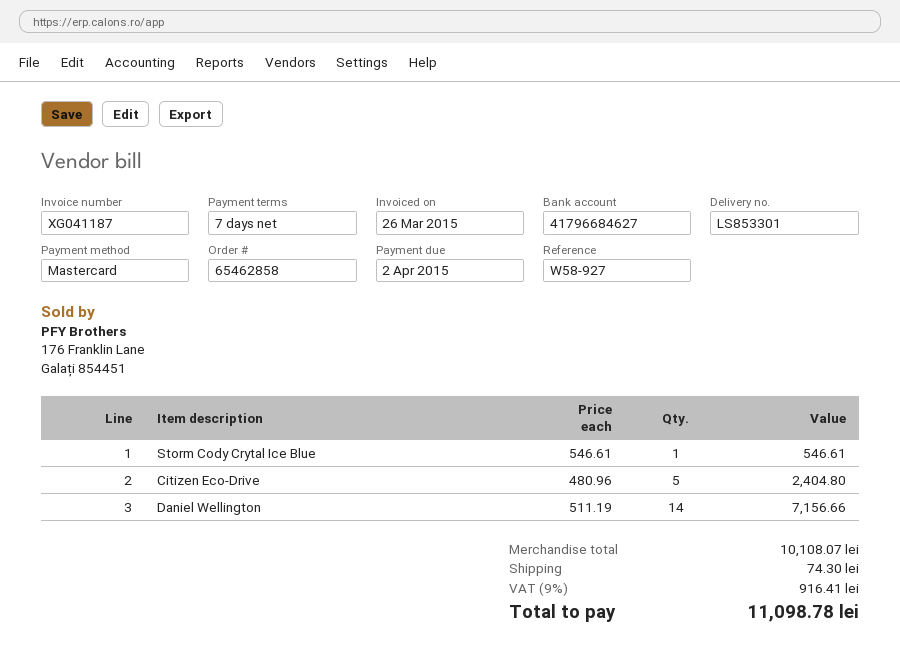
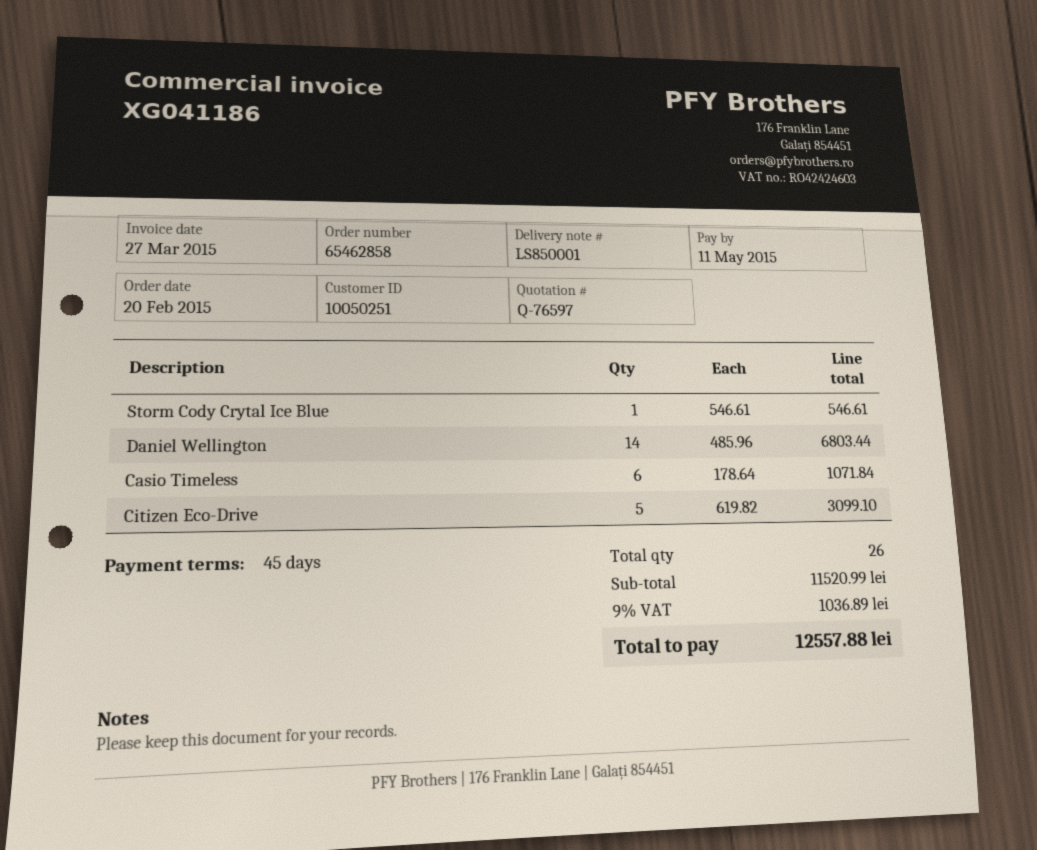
delivery note number: LS853301 -> LS850001
invoice number: XG041187 -> XG041186
invoice date: 2015-03-26 -> 2015-03-27
payment terms: 7 days -> 45 days
due date: 2015-04-02 -> 2015-05-11
Citizen Eco-Drive: 5 x 480.96 = 2404.80 -> 5 x 619.82 = 3099.10
Daniel Wellington: 14 x 511.19 = 7156.66 -> 14 x 485.96 = 6803.44
Casio Timeless: none -> 6 x 178.64 = 1071.84
subtotal: 10108.07 -> 11520.99
shipping: 74.30 -> none
tax: 9% = 916.41 -> 9% = 1036.89
total: 11098.78 -> 12557.88

